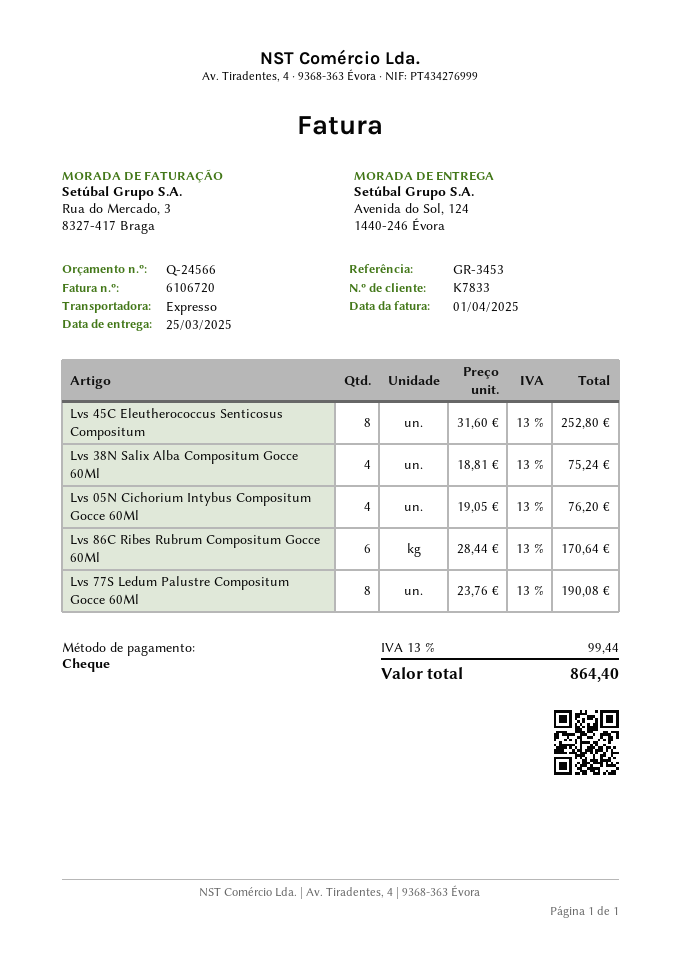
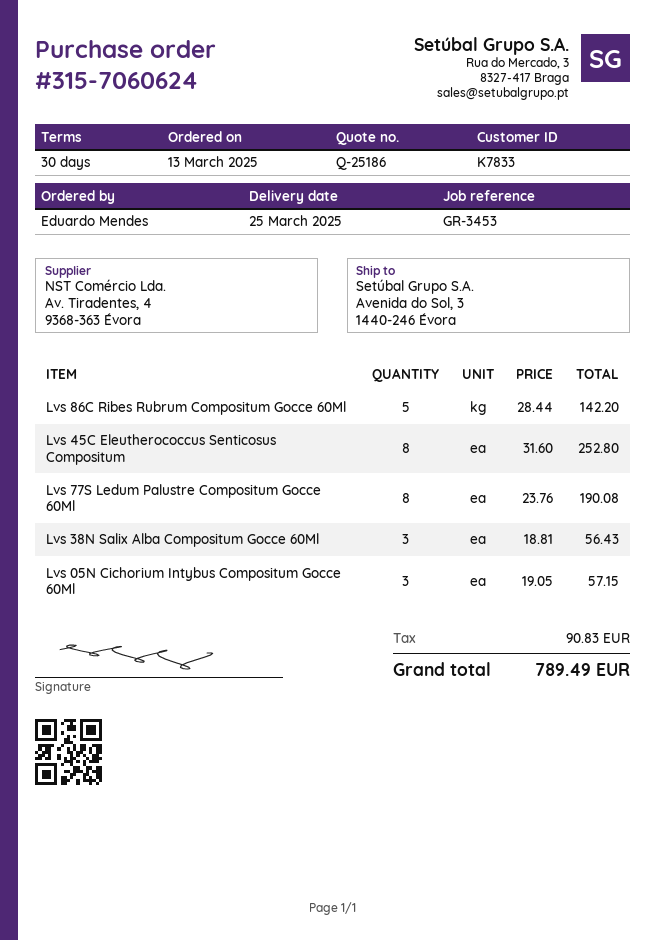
quote number: Q-24566 -> Q-25186
ship to: Avenida do Sol, 124, 1440-246 Évora -> Avenida do Sol, 3, 1440-246 Évora
Lvs 38N Salix Alba Compositum Gocce 60Ml: 4 x 18.81 = 75.24 -> 3 x 18.81 = 56.43
Lvs 05N Cichorium Intybus Compositum Gocce 60Ml: 4 x 19.05 = 76.20 -> 3 x 19.05 = 57.15
Lvs 86C Ribes Rubrum Compositum Gocce 60Ml: 6 x 28.44 = 170.64 -> 5 x 28.44 = 142.20
tax: 99.44 -> 90.83
total: 864.40 -> 789.49

